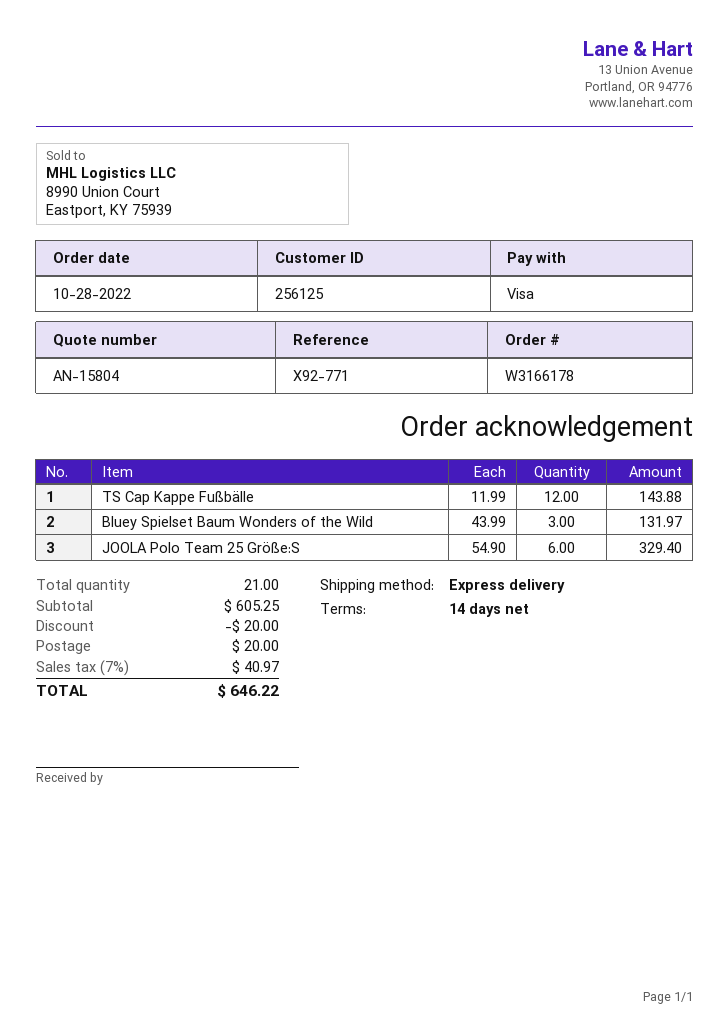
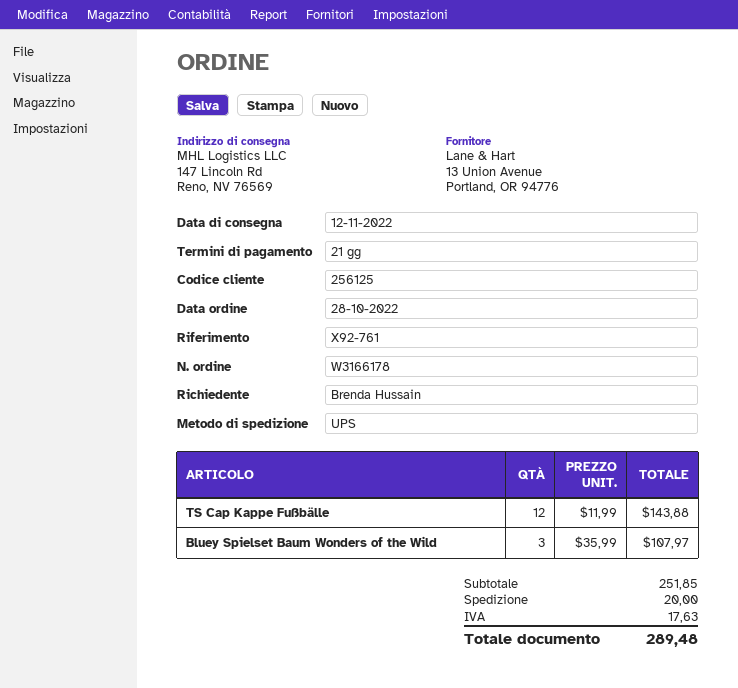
payment terms: 14 days -> 21 days
reference: X92-771 -> X92-761
shipping method: express -> UPS
Bluey Spielset Baum Wonders of the Wild: 3 x 43.99 = 131.97 -> 3 x 35.99 = 107.97
JOOLA Polo Team 25 Größe:S: 6 x 54.90 = 329.40 -> none
subtotal: 605.25 -> 251.85
discount: 20.00 -> none
tax: 40.97 -> 17.63
total: 646.22 -> 289.48

